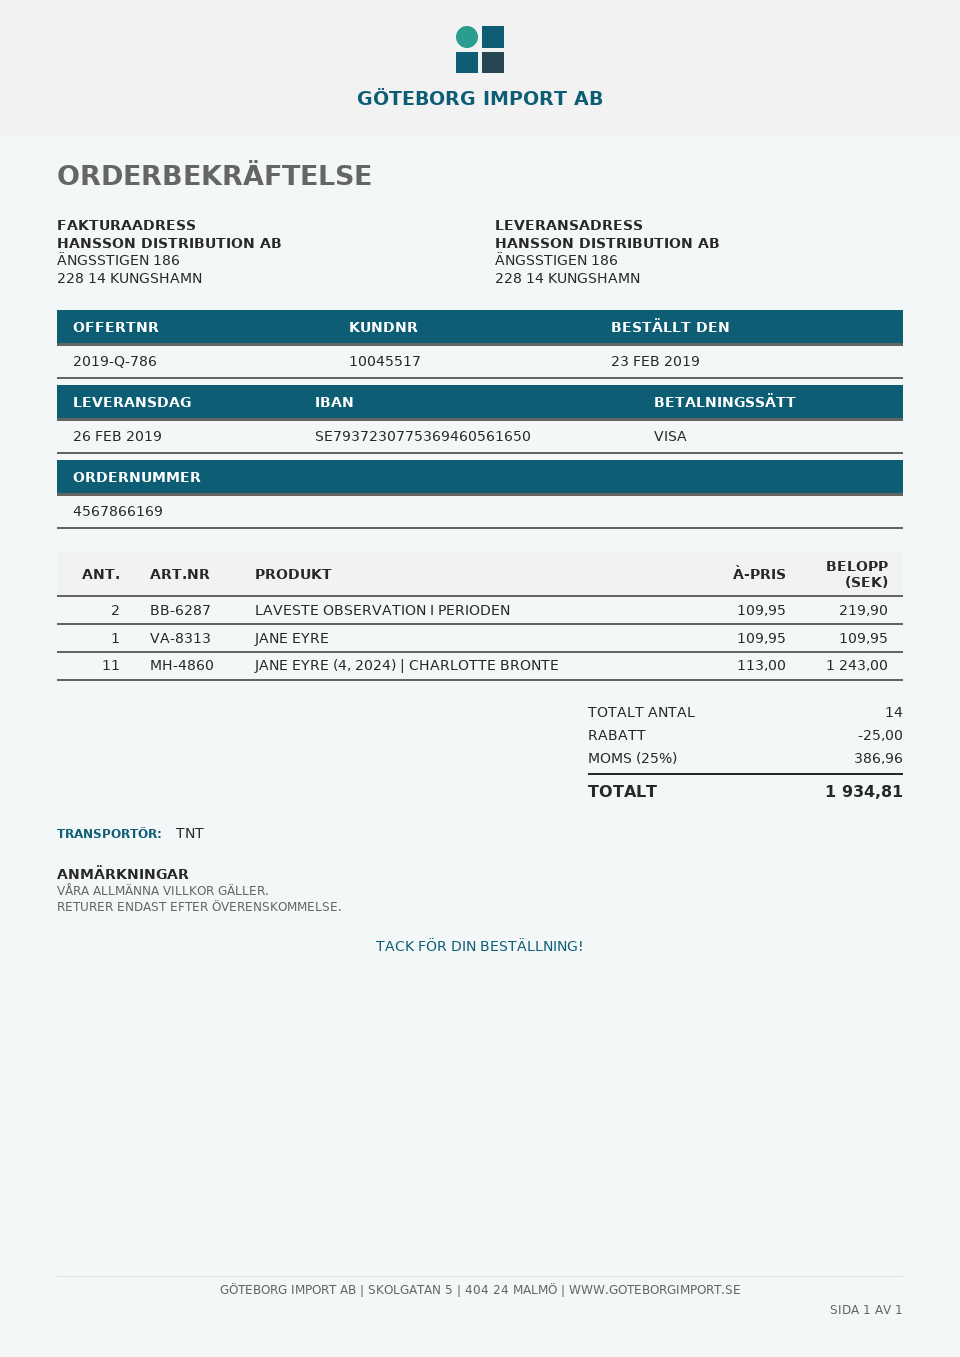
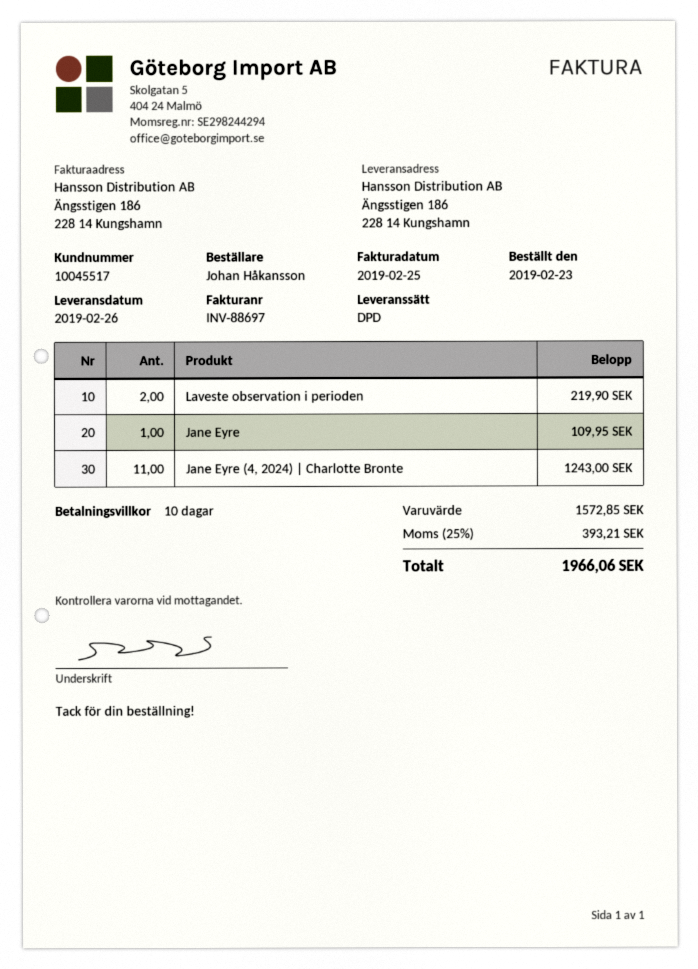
shipping method: TNT -> DPD
discount: 25.00 -> none
tax: 25% = 386.96 -> 25% = 393.21
total: 1934.81 -> 1966.06

